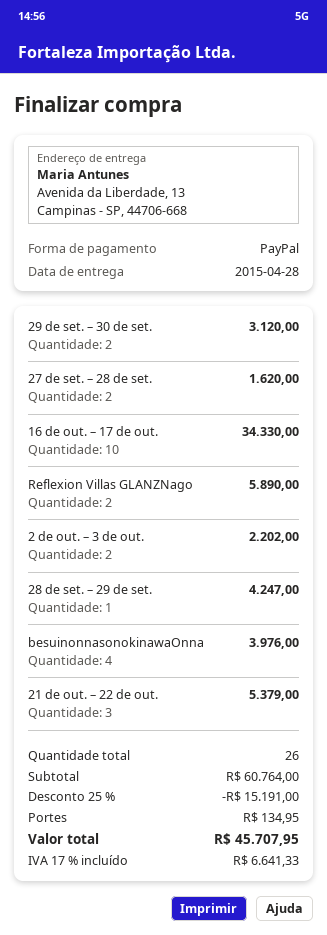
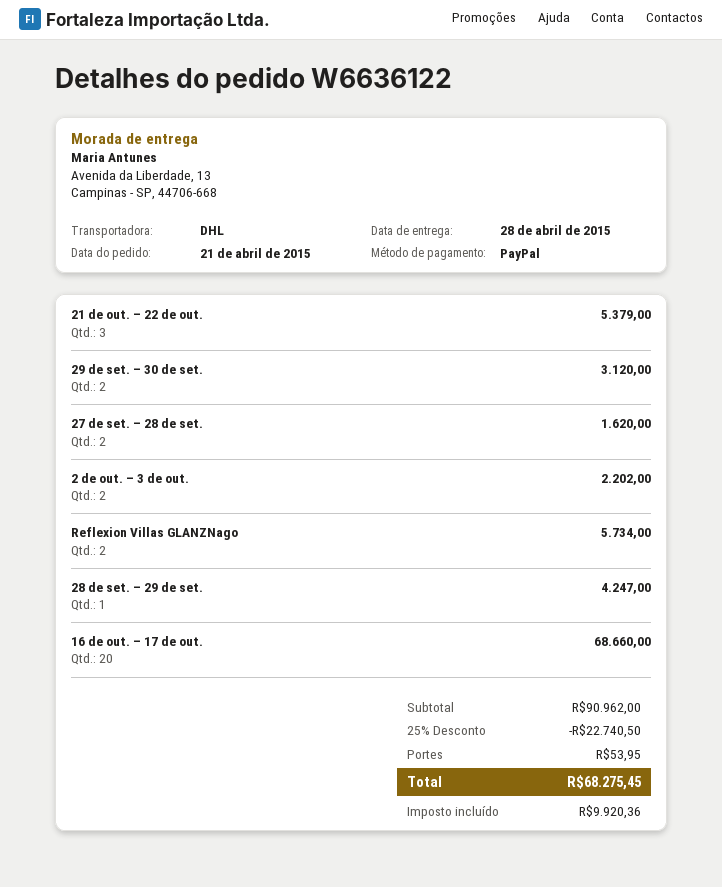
16 de out. – 17 de out.: 10 for 34330.00 -> 20 for 68660.00
Reflexion Villas GLANZNago: 2 for 5890.00 -> 2 for 5734.00
besuinonnasonokinawaOnna: 4 for 3976.00 -> none
subtotal: 60764.00 -> 90962.00
discount: 25% = 15191.00 -> 25% = 22740.50
shipping: 134.95 -> 53.95
tax: 6641.33 -> 9920.36
total: 45707.95 -> 68275.45

